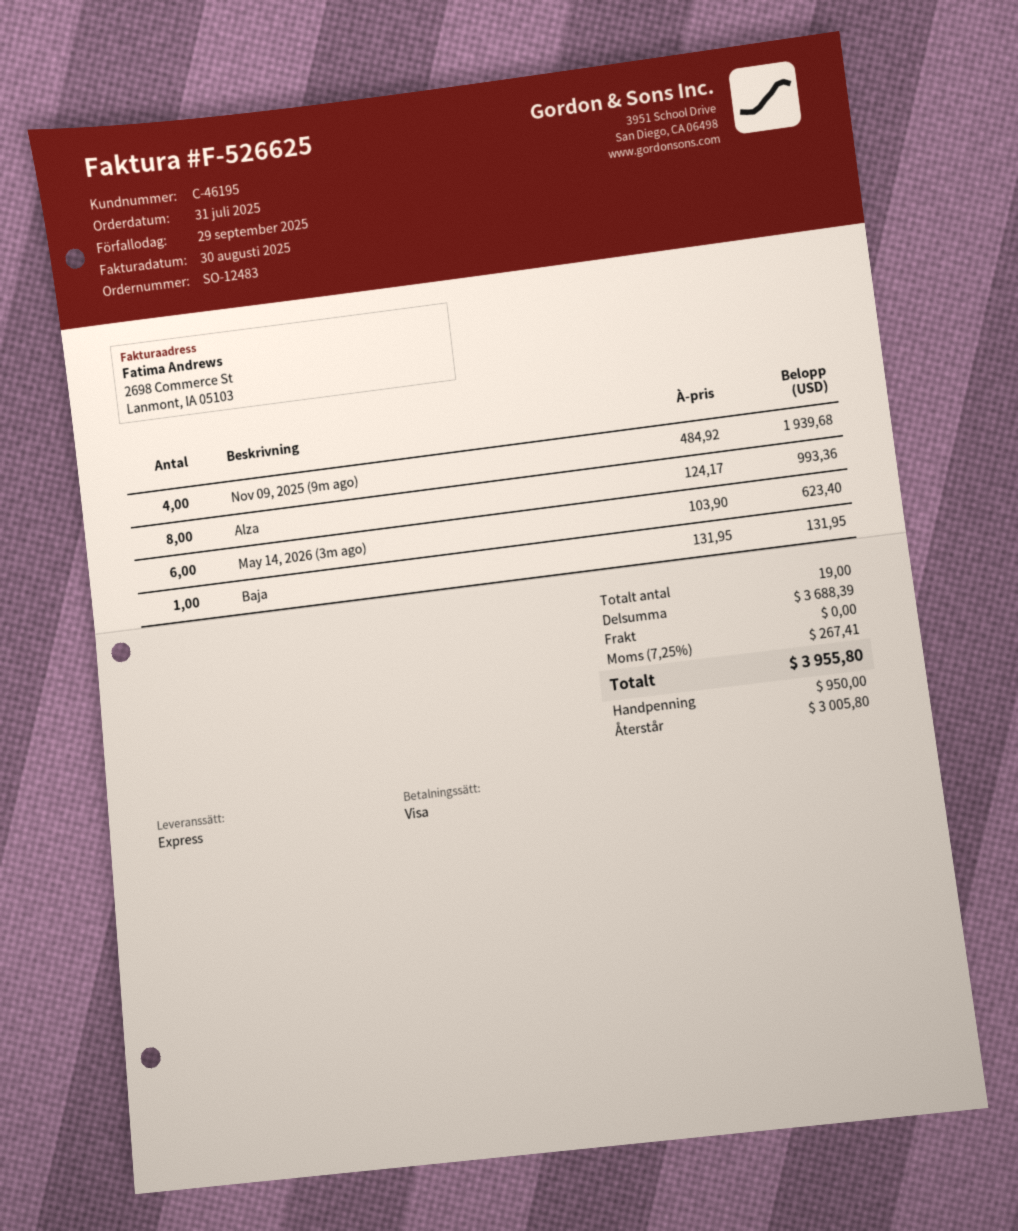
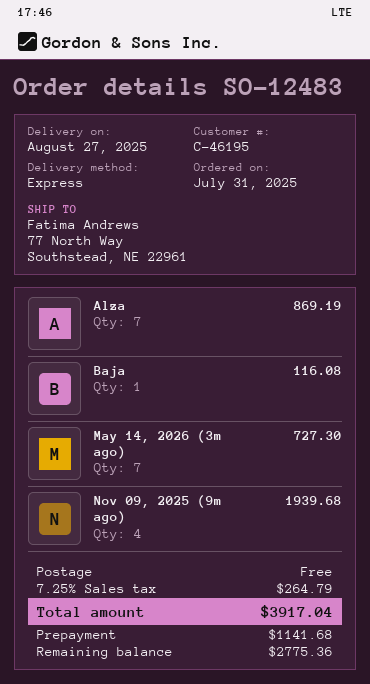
Alza: 8 for 993.36 -> 7 for 869.19
May 14, 2026 (3m ago): 6 for 623.40 -> 7 for 727.30
Baja: 1 for 131.95 -> 1 for 116.08
tax: 7.25% = 267.41 -> 7.25% = 264.79
total: 3955.80 -> 3917.04
deposit: 950.00 -> 1141.68
balance: 3005.80 -> 2775.36

